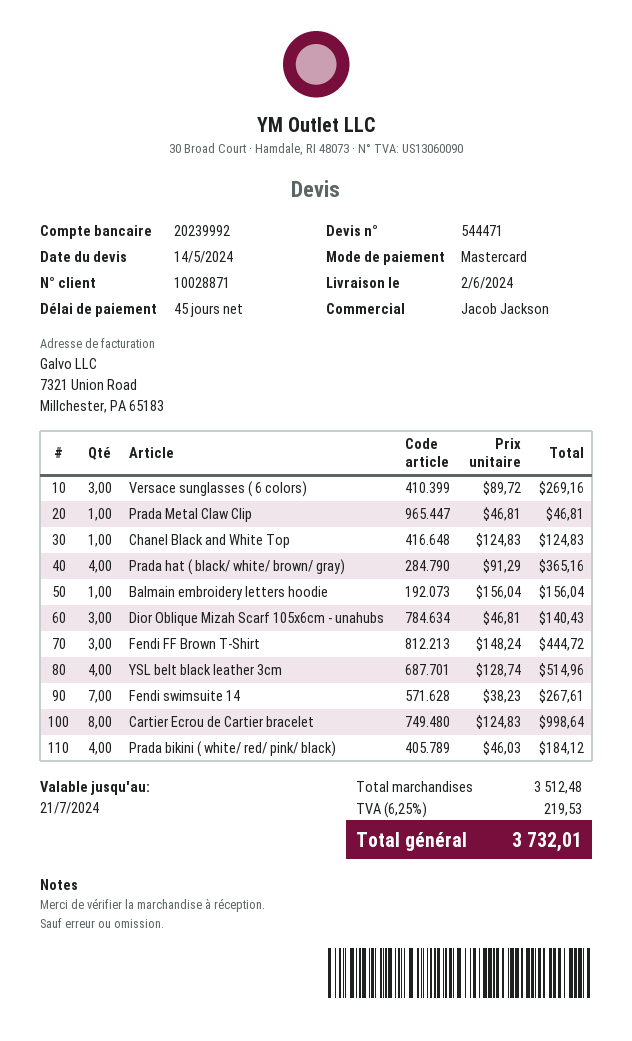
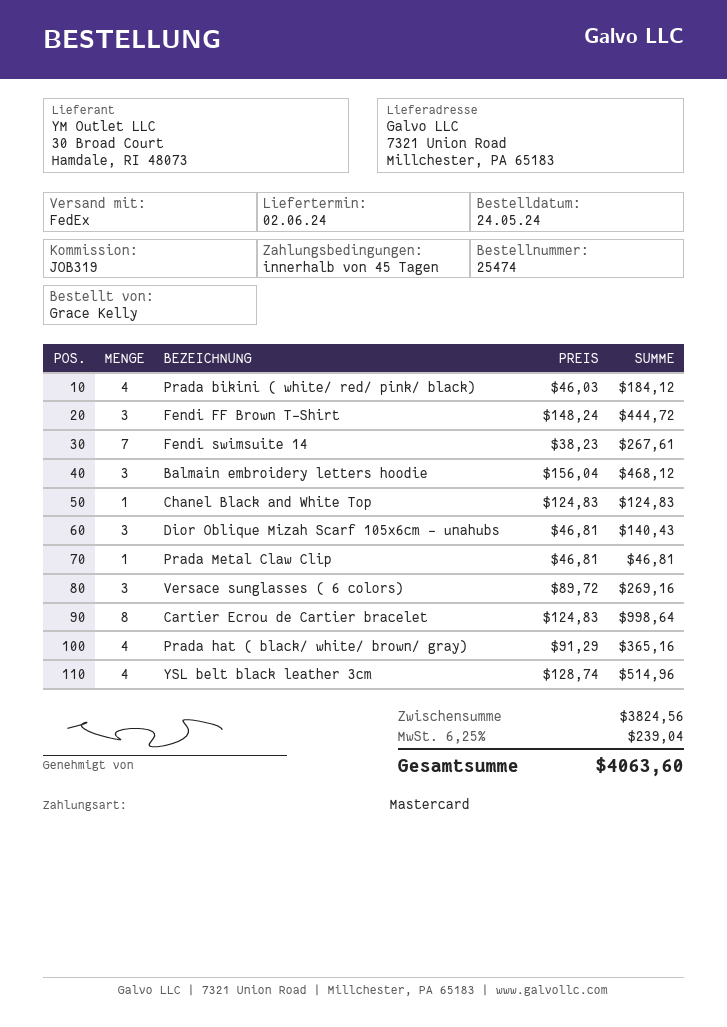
Balmain embroidery letters hoodie: 1 x 156.04 = 156.04 -> 3 x 156.04 = 468.12
subtotal: 3512.48 -> 3824.56
tax: 6.25% = 219.53 -> 6.25% = 239.04
total: 3732.01 -> 4063.60

